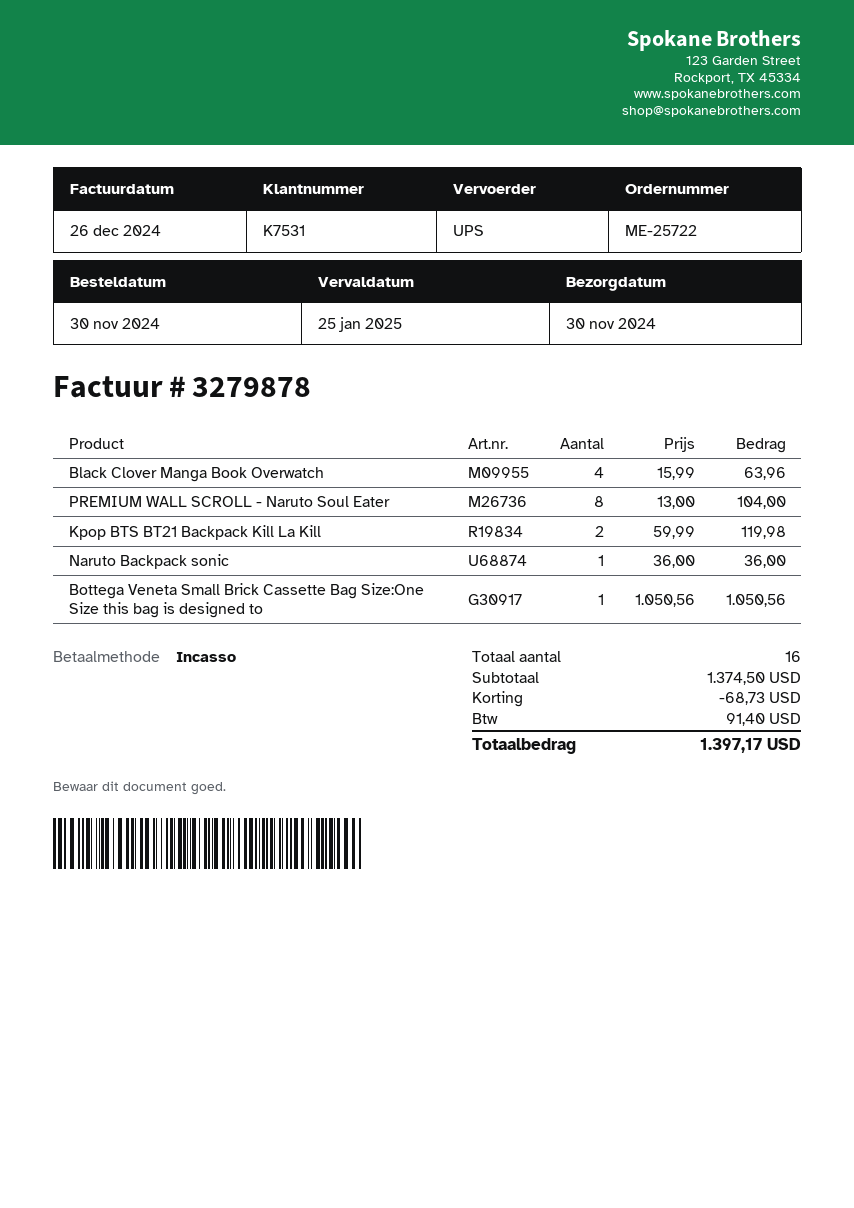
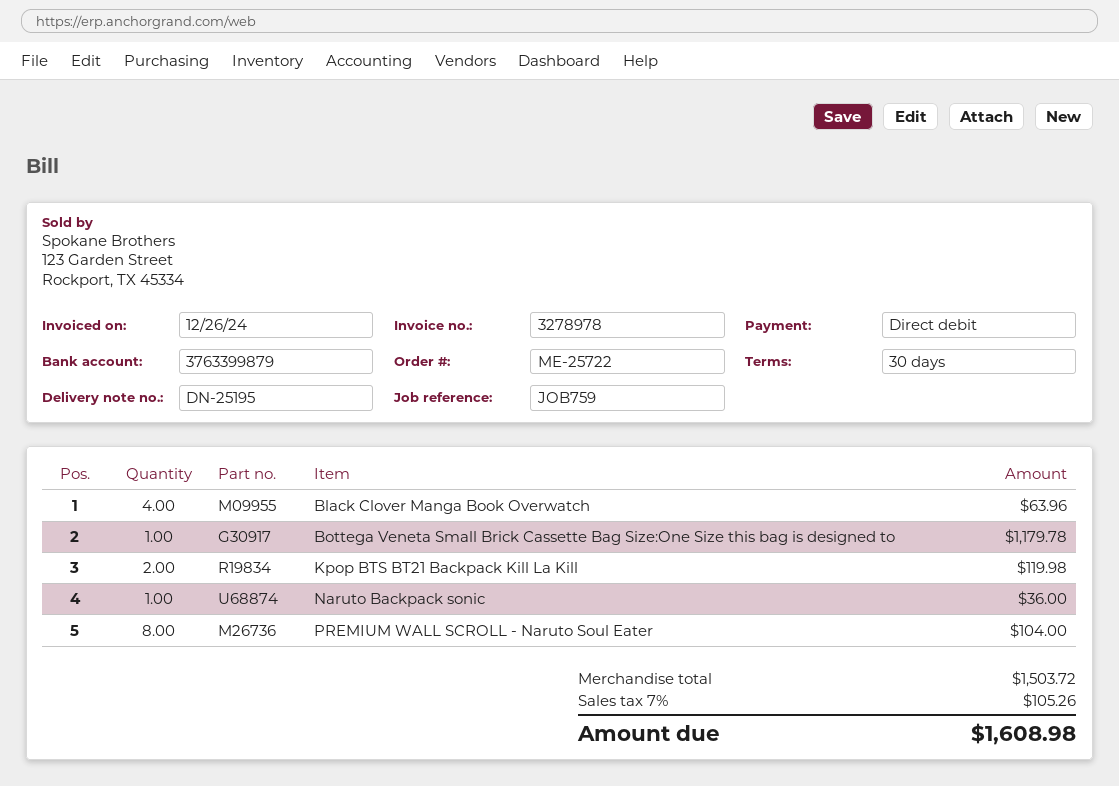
invoice number: 3279878 -> 3278978
Bottega Veneta Small Brick Cassette Bag Size:One Size this bag is designed to: 1 for 1050.56 -> 1 for 1179.78
subtotal: 1374.50 -> 1503.72
discount: 68.73 -> none
tax: 91.40 -> 105.26
total: 1397.17 -> 1608.98

